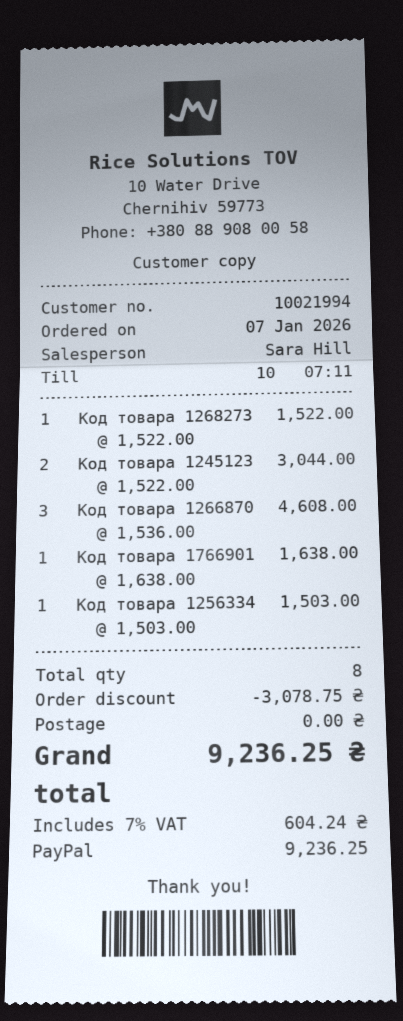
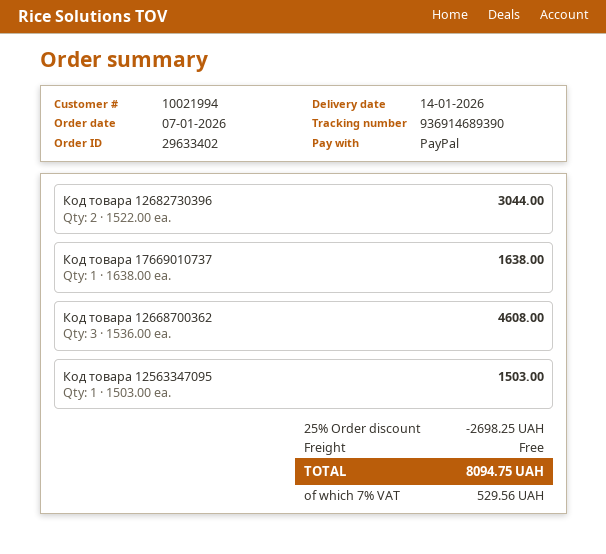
Код товара 1268273: 1 x 1522.00 = 1522.00 -> 2 x 1522.00 = 3044.00
Код товара 1245123: 2 x 1522.00 = 3044.00 -> none
discount: 3078.75 -> 2698.25
tax: 7% = 604.24 -> 7% = 529.56
total: 9236.25 -> 8094.75

